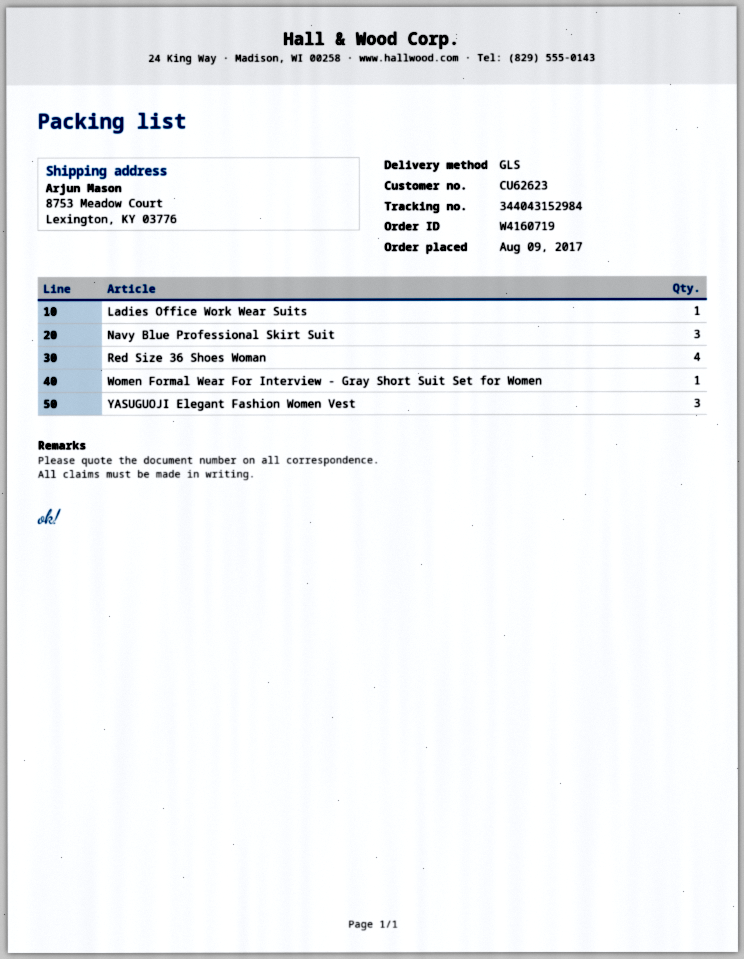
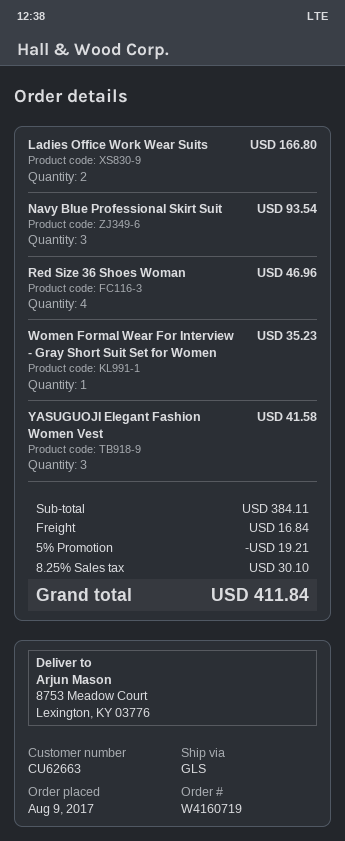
customer number: CU62623 -> CU62663
Ladies Office Work Wear Suits: 1 -> 2

